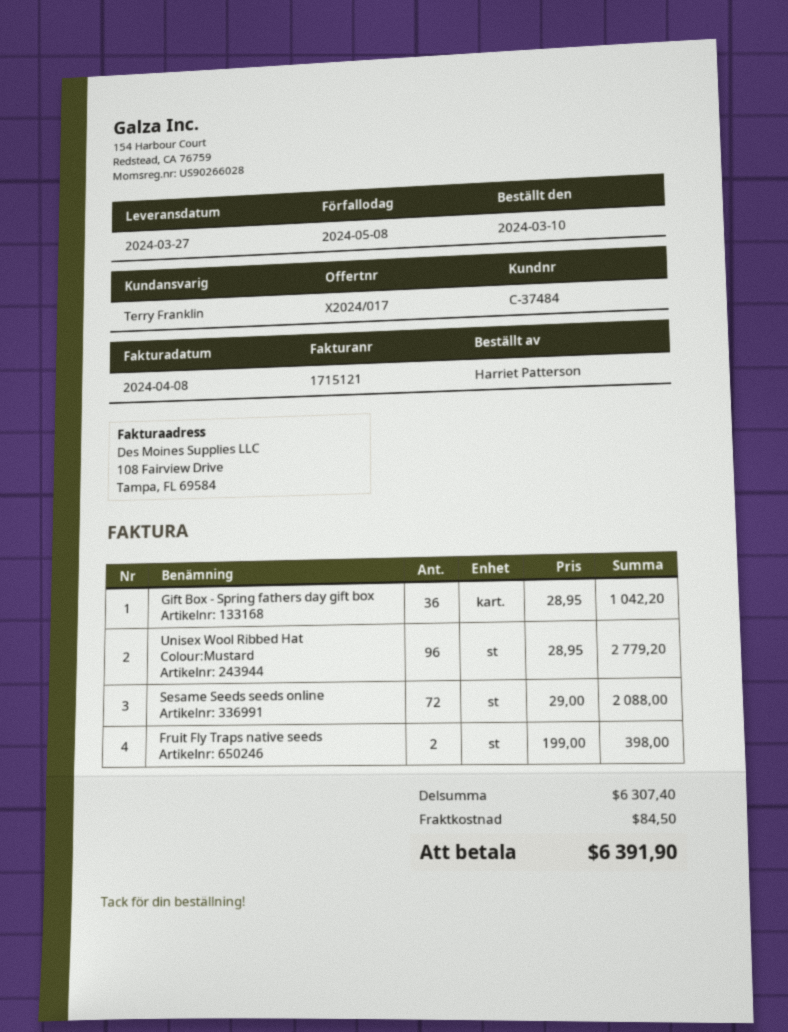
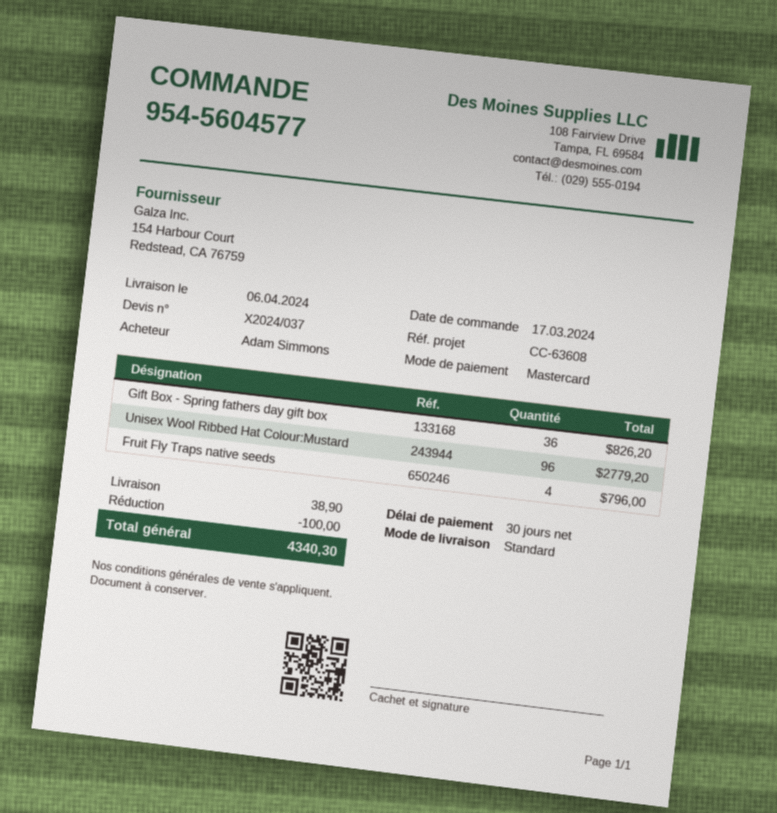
quote number: X2024/017 -> X2024/037
order date: 2024-03-10 -> 2024-03-17
delivery date: 2024-03-27 -> 2024-04-06
ordered by: Harriet Patterson -> Adam Simmons
Gift Box - Spring fathers day gift box: 36 for 1042.20 -> 36 for 826.20
Sesame Seeds seeds online: 72 for 2088.00 -> none
Fruit Fly Traps native seeds: 2 for 398.00 -> 4 for 796.00
discount: none -> 100.00
shipping: 84.50 -> 38.90
total: 6391.90 -> 4340.30

